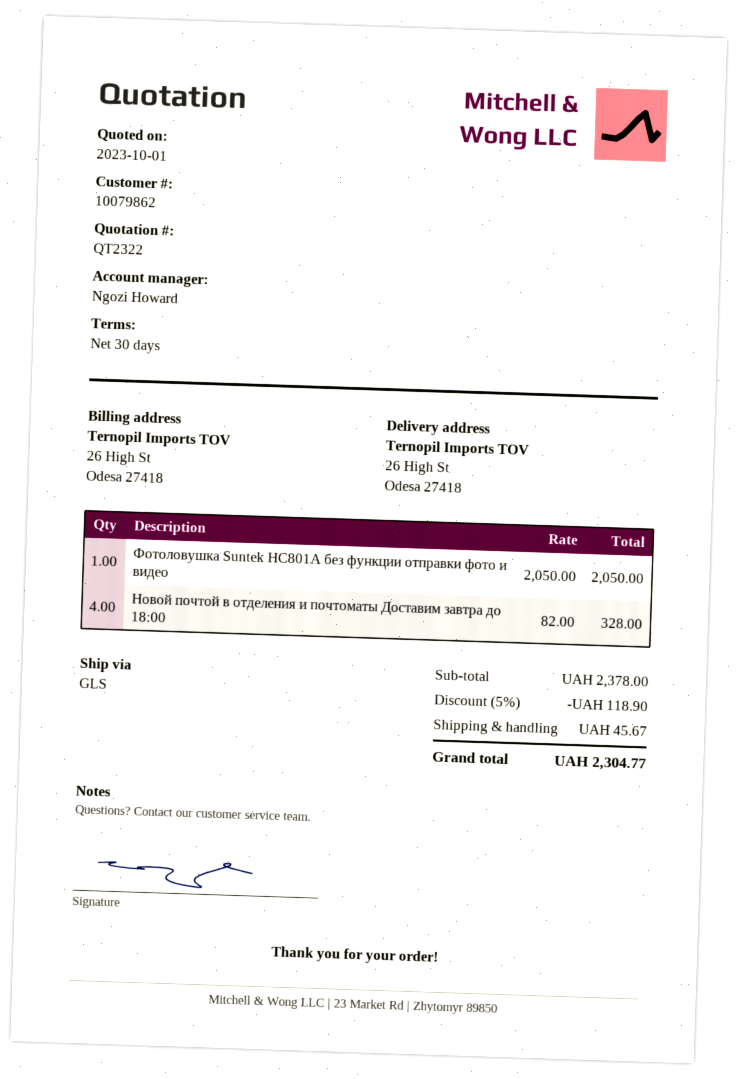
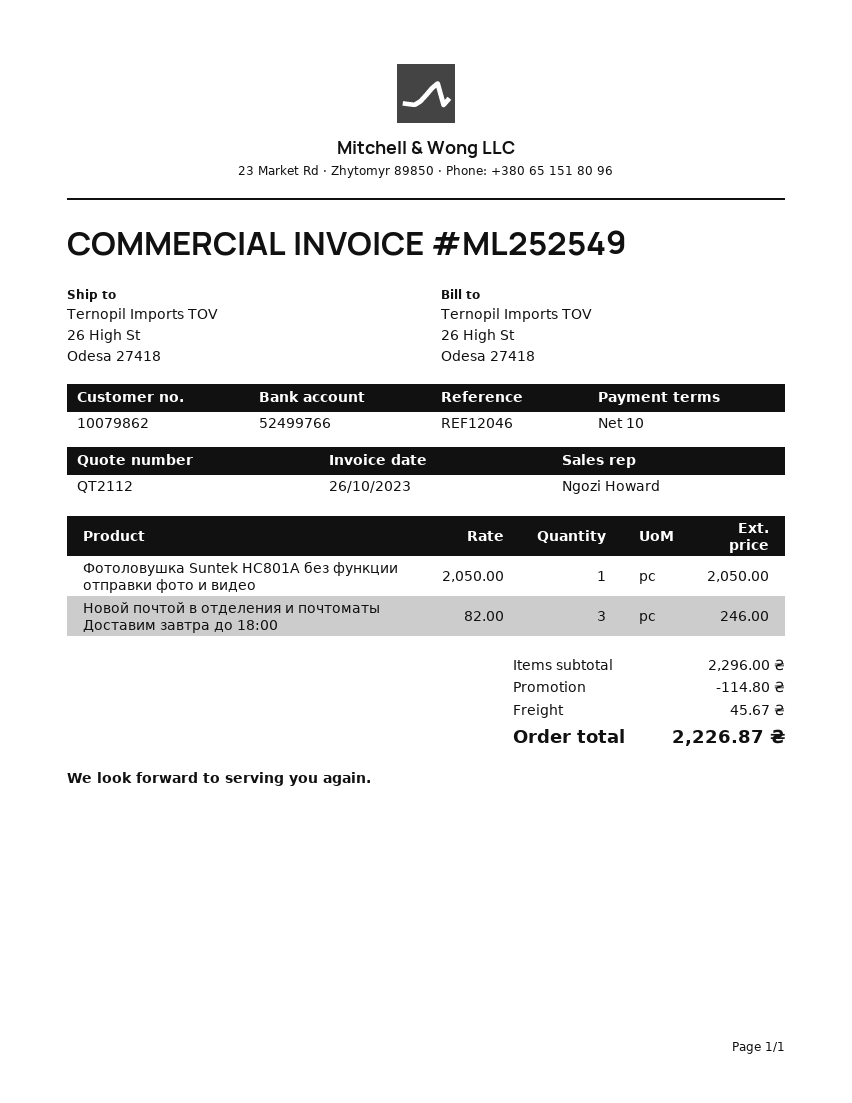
quote number: QT2322 -> QT2112
payment terms: 30 days -> 10 days
Новой почтой в отделения и почтоматы Доставим завтра до 18:00: 4 x 82.00 = 328.00 -> 3 x 82.00 = 246.00
subtotal: 2378.00 -> 2296.00
discount: 118.90 -> 114.80
total: 2304.77 -> 2226.87

